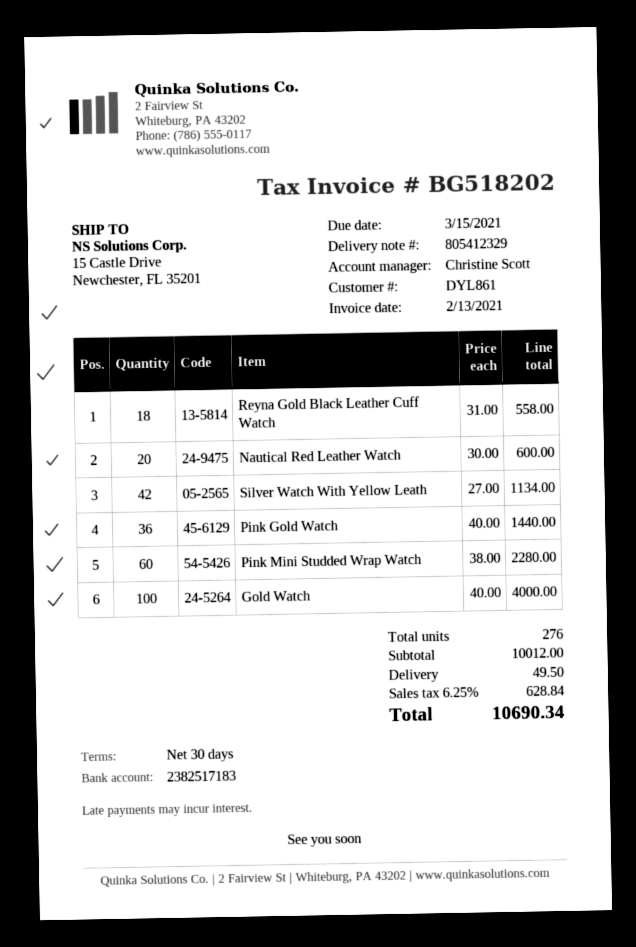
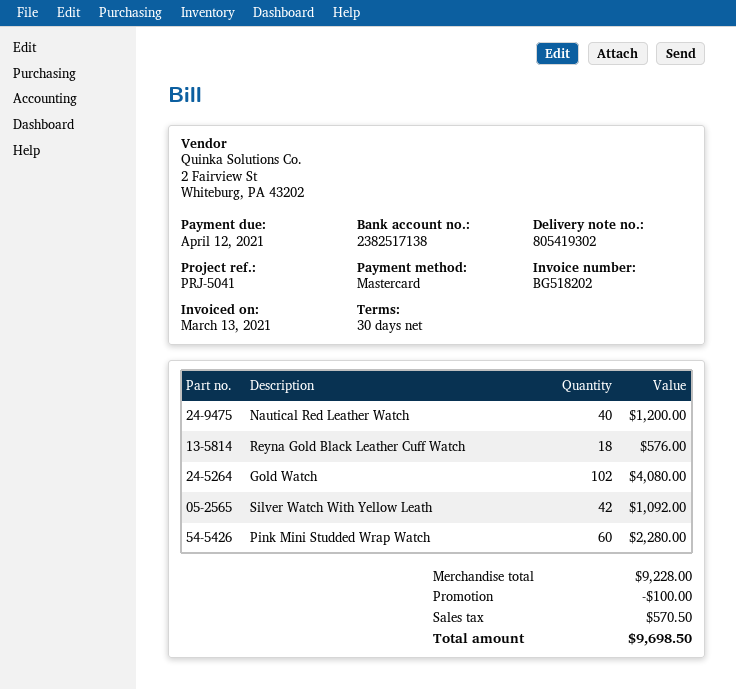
delivery note number: 805412329 -> 805419302
invoice date: 2021-02-13 -> 2021-03-13
due date: 2021-03-15 -> 2021-04-12
bank account: 2382517183 -> 2382517138
Reyna Gold Black Leather Cuff Watch: 18 for 558.00 -> 18 for 576.00
Nautical Red Leather Watch: 20 for 600.00 -> 40 for 1200.00
Silver Watch With Yellow Leath: 42 for 1134.00 -> 42 for 1092.00
Pink Gold Watch: 36 for 1440.00 -> none
Gold Watch: 100 for 4000.00 -> 102 for 4080.00
subtotal: 10012.00 -> 9228.00
discount: none -> 100.00
shipping: 49.50 -> none
tax: 628.84 -> 570.50
total: 10690.34 -> 9698.50

